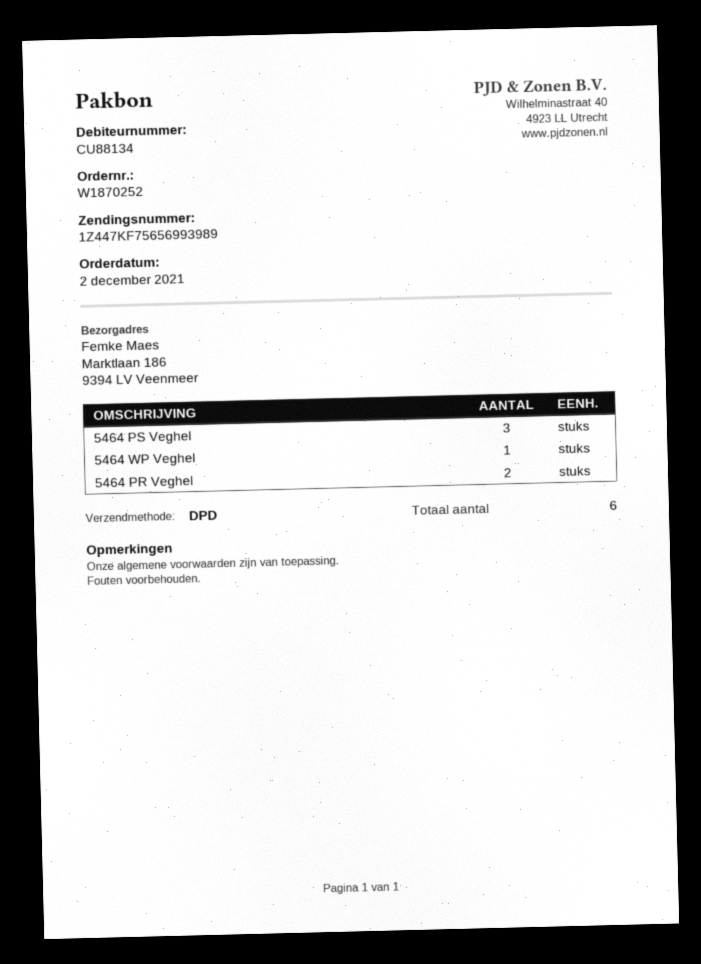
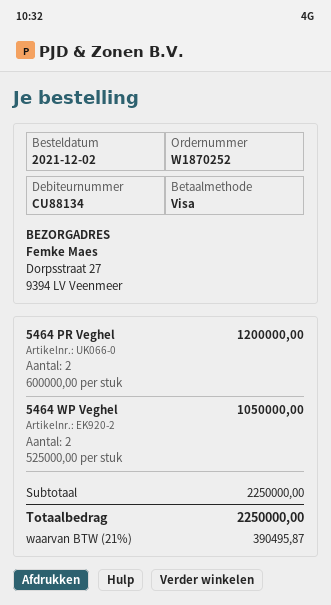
ship to: Marktlaan 186, 9394 LV Veenmeer -> Dorpsstraat 27, 9394 LV Veenmeer
5464 PS Veghel: 3 -> none
5464 WP Veghel: 1 -> 2

